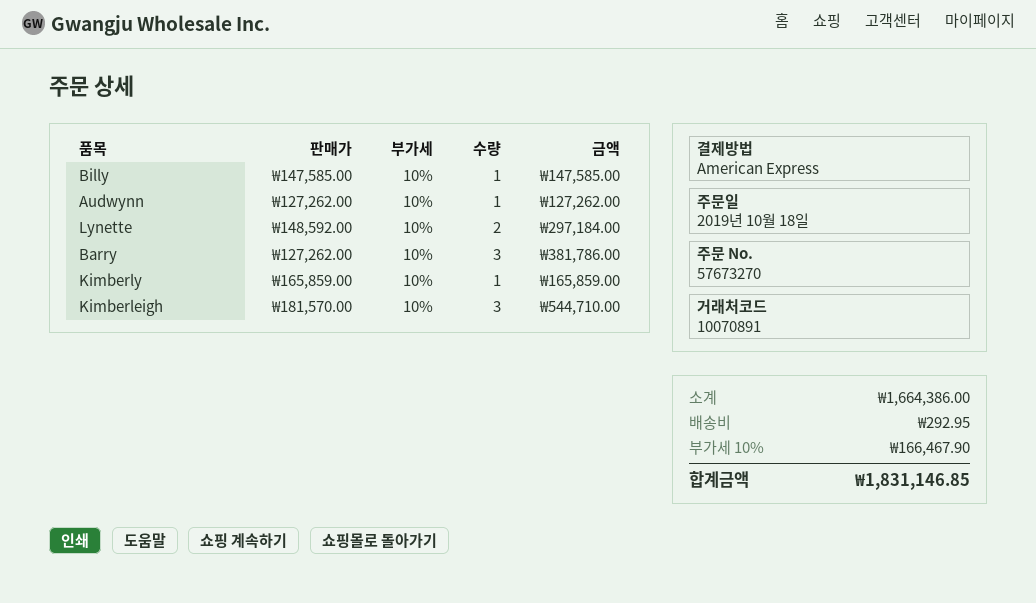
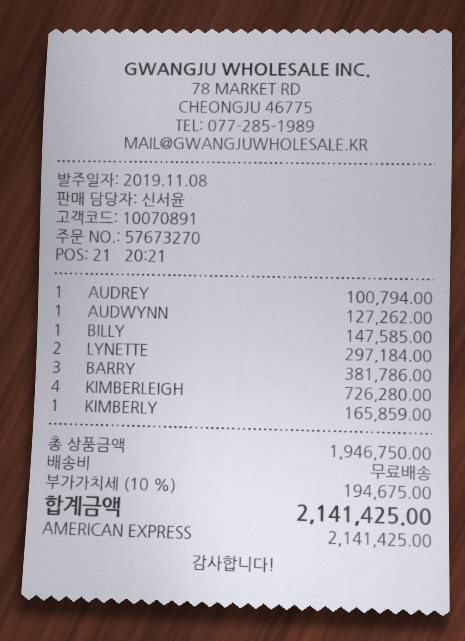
order date: 2019-10-18 -> 2019-11-08
Kimberleigh: 3 for 544710.00 -> 4 for 726280.00
AUDREY: none -> 1 for 100794.00
subtotal: 1664386.00 -> 1946750.00
shipping: 292.95 -> 0.00
tax: 10% = 166467.90 -> 10% = 194675.00
total: 1831146.85 -> 2141425.00

